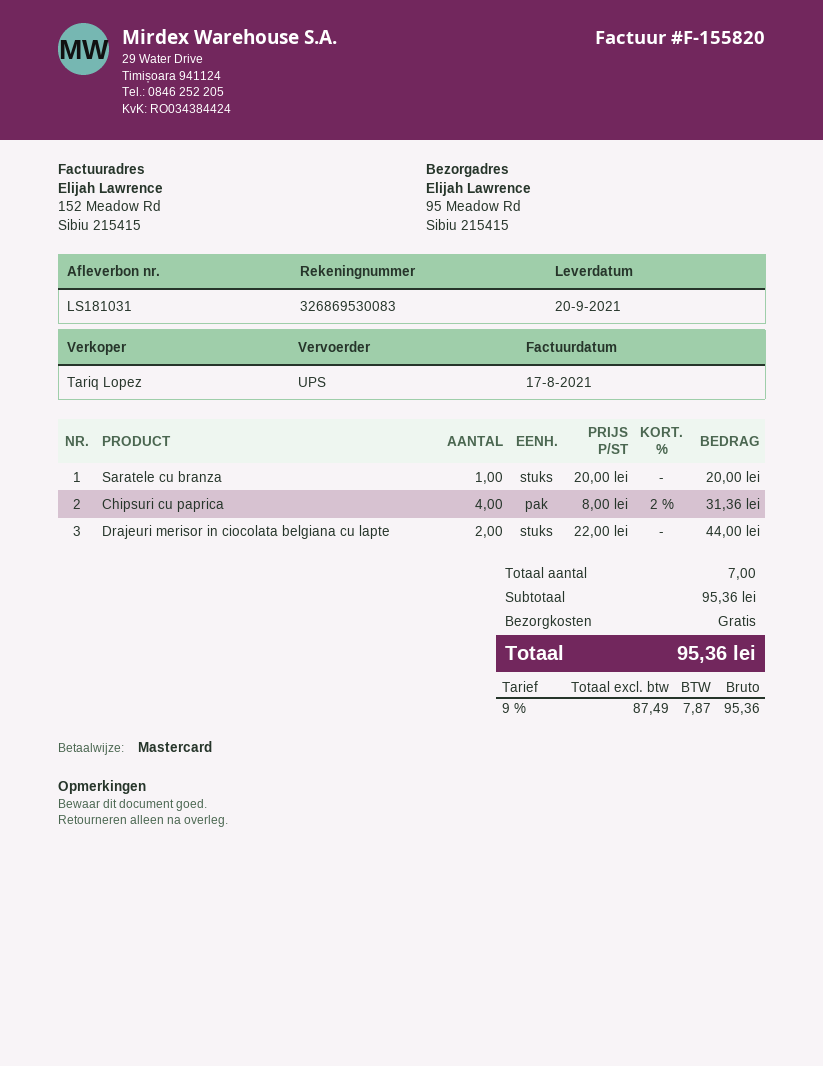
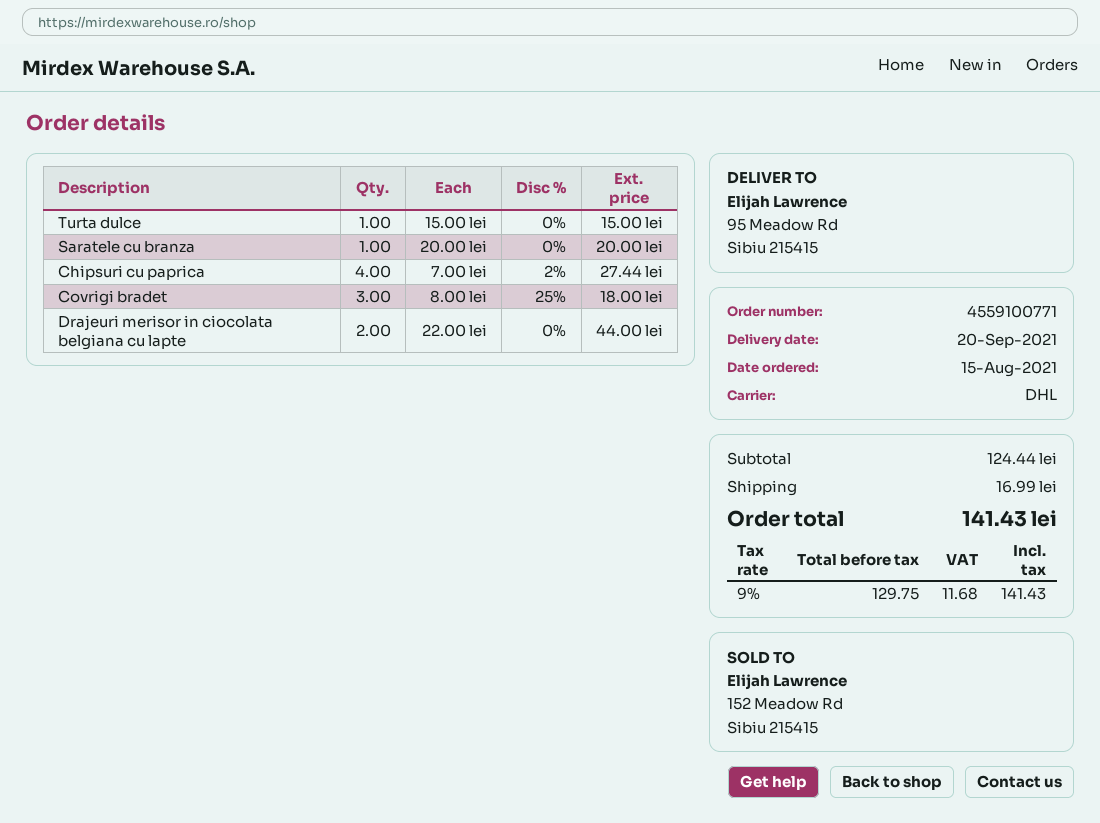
shipping method: UPS -> DHL
Chipsuri cu paprica: 4 x 8.00 - 2% = 31.36 -> 4 x 7.00 - 2% = 27.44
Turta dulce: none -> 1 x 15.00 = 15.00
Covrigi bradet: none -> 3 x 8.00 - 25% = 18.00
subtotal: 95.36 -> 124.44
shipping: 0.00 -> 16.99
net: 87.49 -> 129.75
tax: 9% = 7.87 -> 9% = 11.68
total: 95.36 -> 141.43

